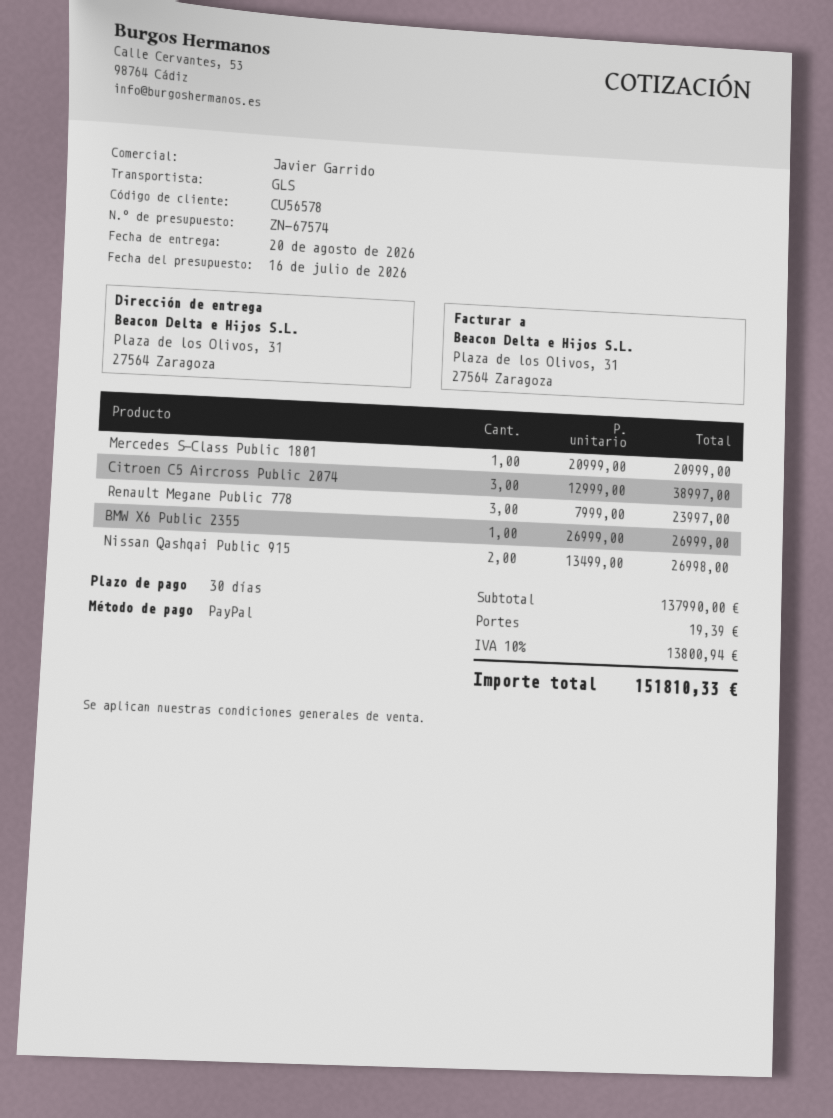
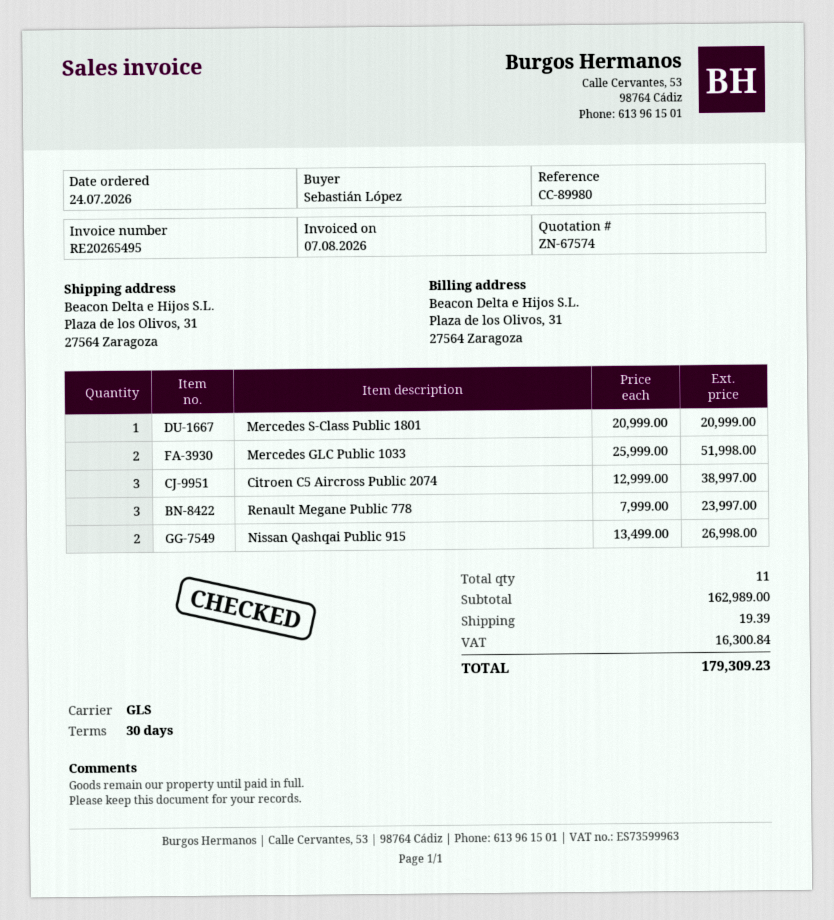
BMW X6 Public 2355: 1 x 26999.00 = 26999.00 -> none
Mercedes GLC Public 1033: none -> 2 x 25999.00 = 51998.00
subtotal: 137990.00 -> 162989.00
tax: 13800.94 -> 16300.84
total: 151810.33 -> 179309.23

